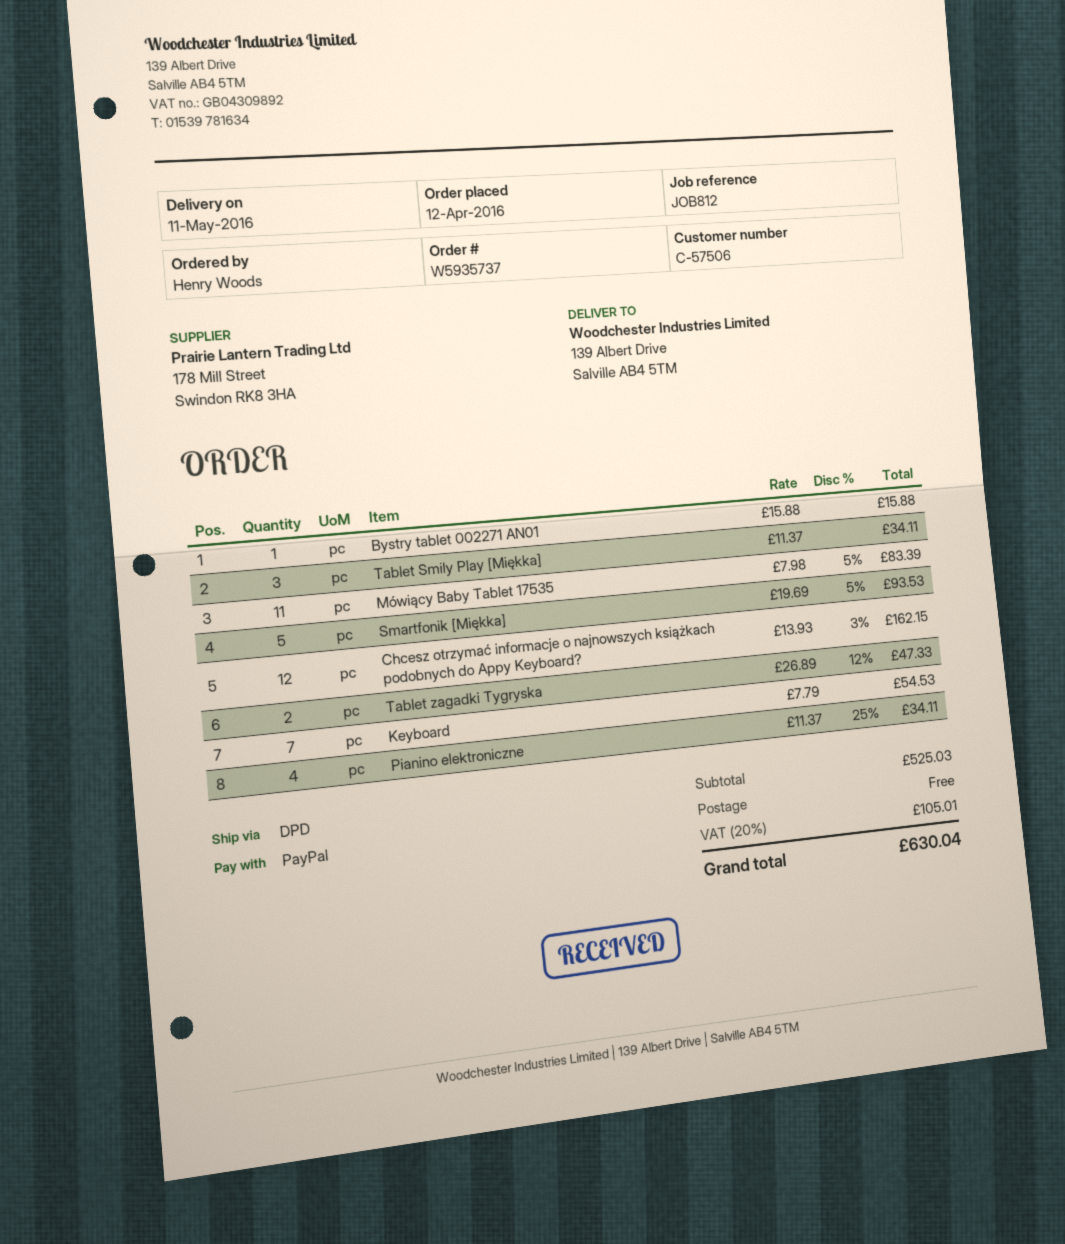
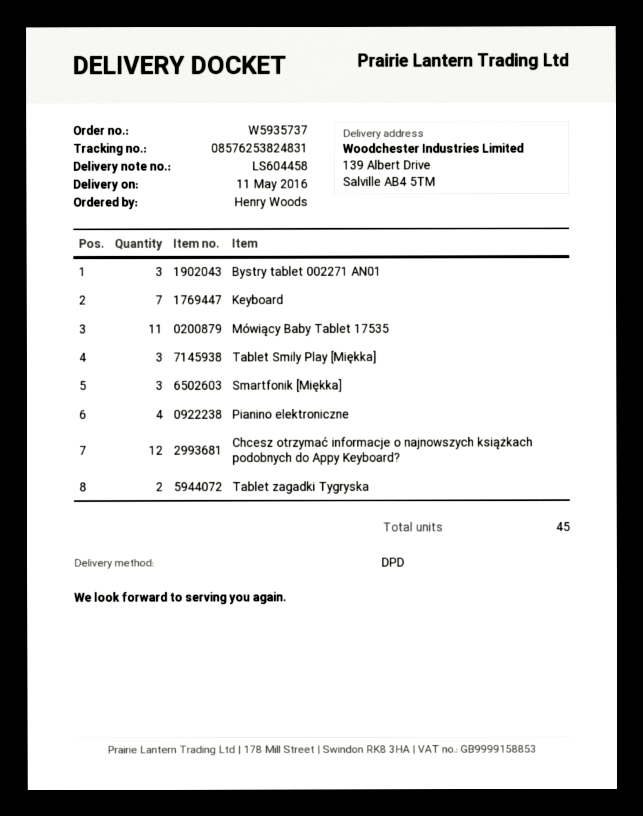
Bystry tablet 002271 AN01: 1 -> 3
Smartfonik [Miękka]: 5 -> 3

